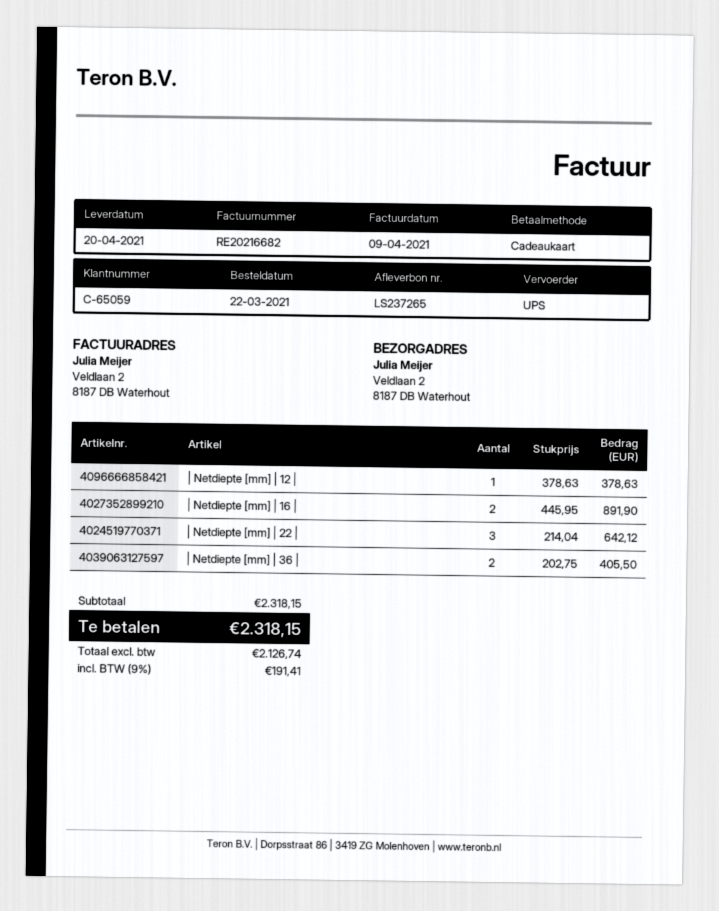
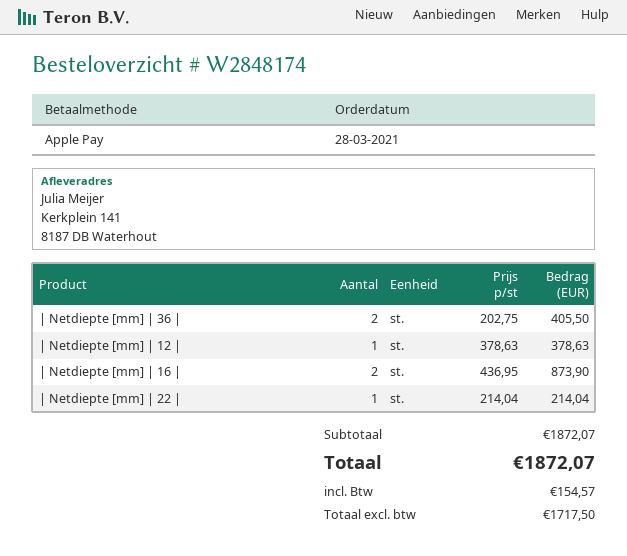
order date: 2021-03-22 -> 2021-03-28
payment method: gift card -> Apple Pay
ship to: Veldlaan 2, 8187 DB Waterhout -> Kerkplein 141, 8187 DB Waterhout
| Netdiepte [mm] | 16 |: 2 x 445.95 = 891.90 -> 2 x 436.95 = 873.90
| Netdiepte [mm] | 22 |: 3 x 214.04 = 642.12 -> 1 x 214.04 = 214.04
subtotal: 2318.15 -> 1872.07
net: 2126.74 -> 1717.50
tax: 191.41 -> 154.57
total: 2318.15 -> 1872.07

